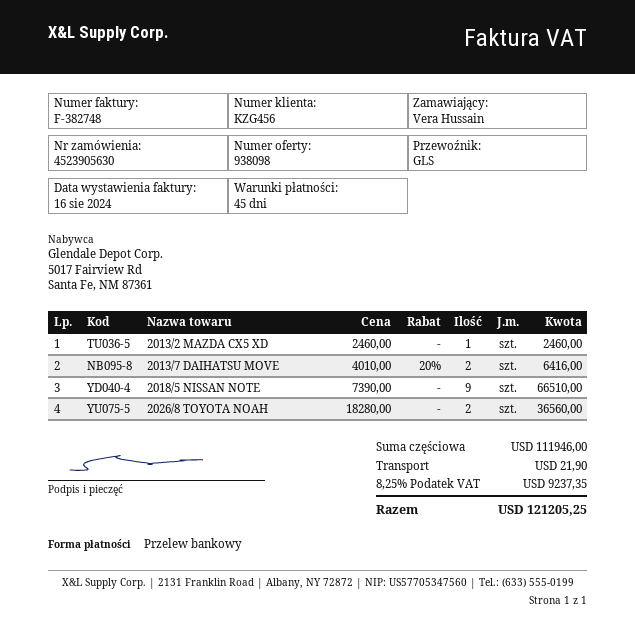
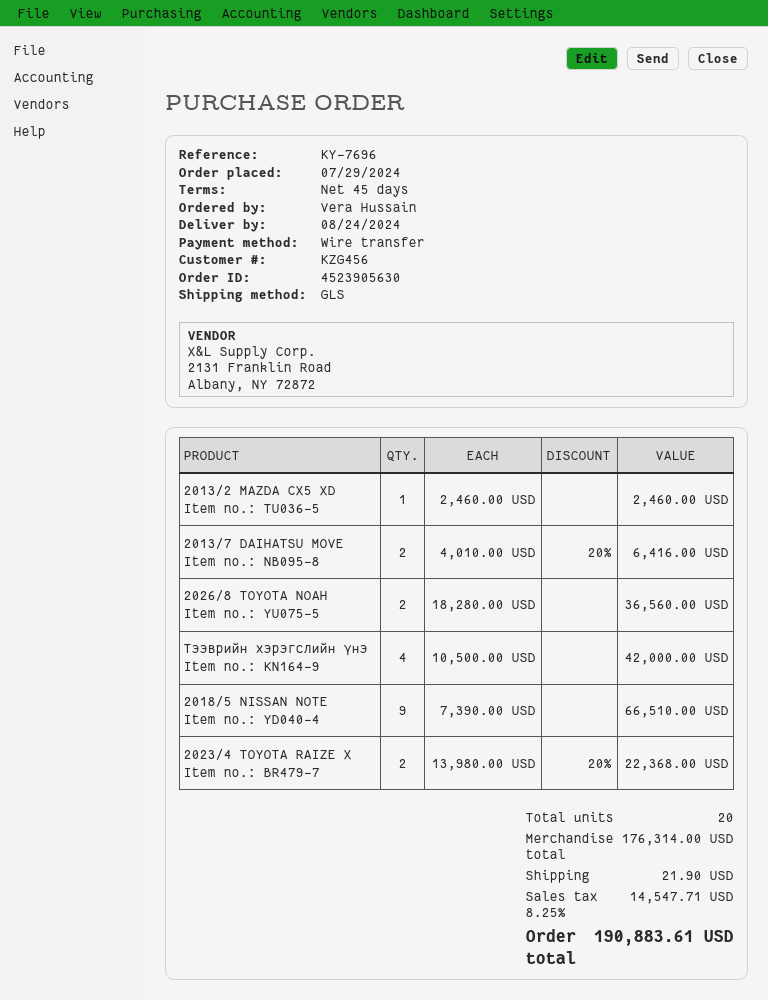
Тээврийн хэрэгслийн үнэ: none -> 4 x 10500.00 = 42000.00
2023/4 TOYOTA RAIZE X: none -> 2 x 13980.00 - 20% = 22368.00
subtotal: 111946.00 -> 176314.00
tax: 8.25% = 9237.35 -> 8.25% = 14547.71
total: 121205.25 -> 190883.61

